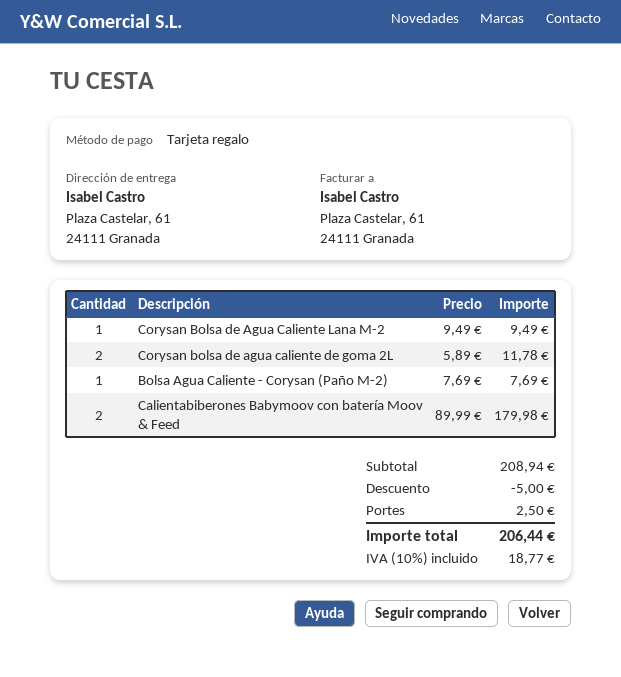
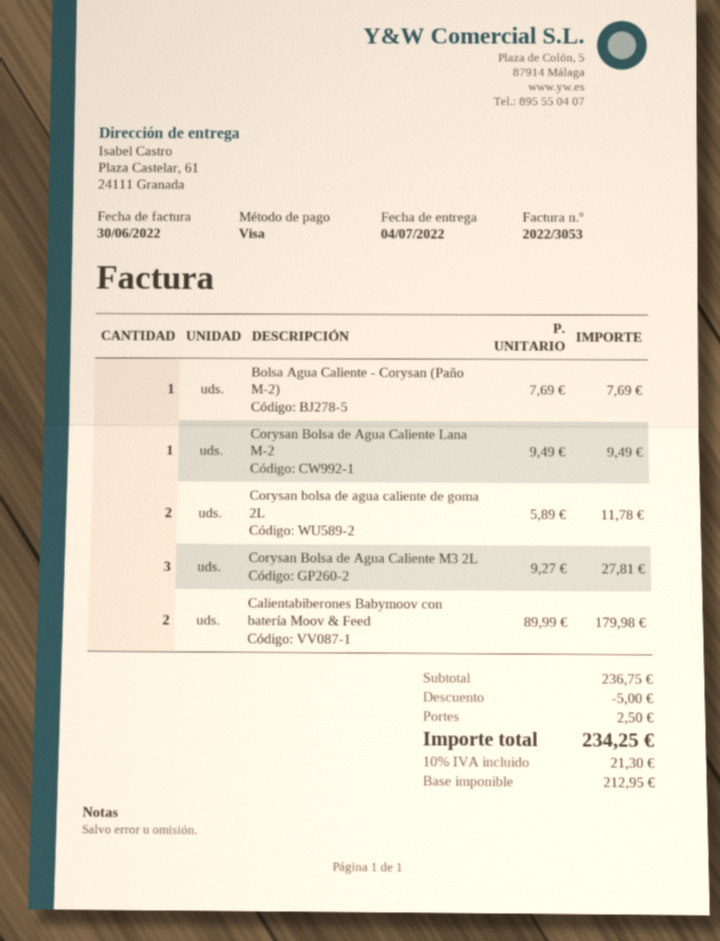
payment method: gift card -> Visa
Corysan Bolsa de Agua Caliente M3 2L: none -> 3 x 9.27 = 27.81
subtotal: 208.94 -> 236.75
tax: 10% = 18.77 -> 10% = 21.30
total: 206.44 -> 234.25

